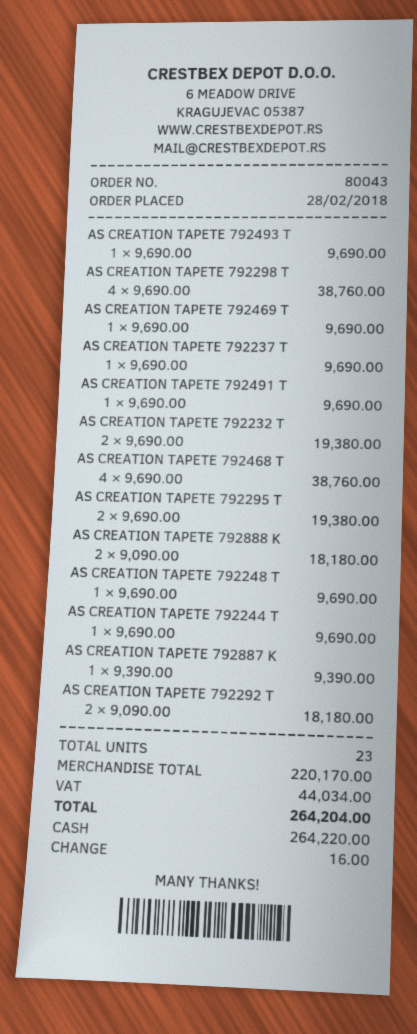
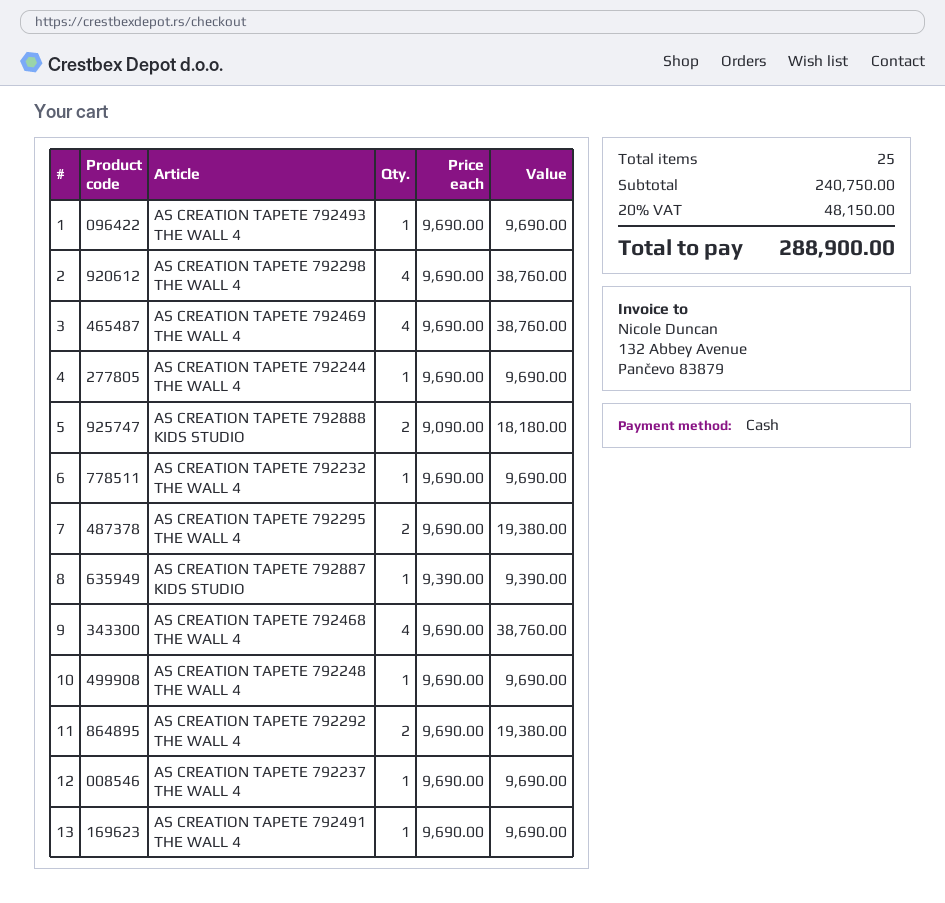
AS CREATION TAPETE 792469 T: 1 x 9690.00 = 9690.00 -> 4 x 9690.00 = 38760.00
AS CREATION TAPETE 792232 T: 2 x 9690.00 = 19380.00 -> 1 x 9690.00 = 9690.00
AS CREATION TAPETE 792292 T: 2 x 9090.00 = 18180.00 -> 2 x 9690.00 = 19380.00
total quantity: 23 -> 25
subtotal: 220170.00 -> 240750.00
tax: 44034.00 -> 48150.00
total: 264204.00 -> 288900.00

